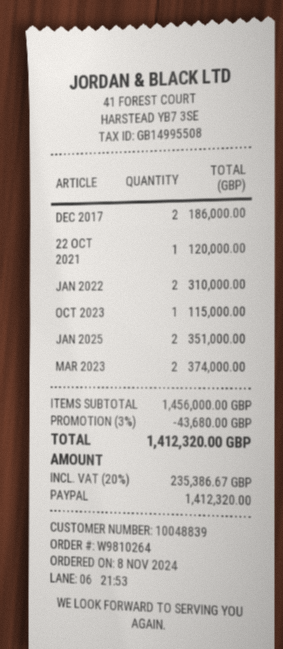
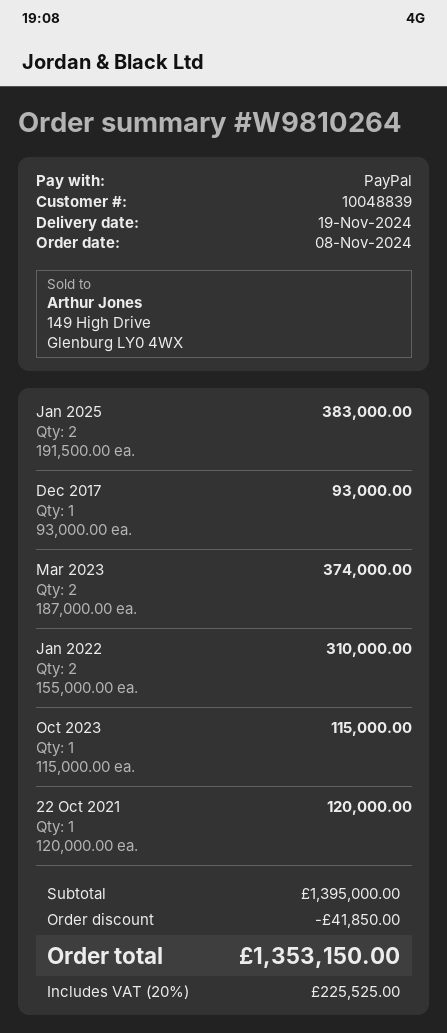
DEC 2017: 2 for 186000.00 -> 1 for 93000.00
JAN 2025: 2 for 351000.00 -> 2 for 383000.00
subtotal: 1456000.00 -> 1395000.00
discount: 43680.00 -> 41850.00
tax: 20% = 235386.67 -> 20% = 225525.00
total: 1412320.00 -> 1353150.00

